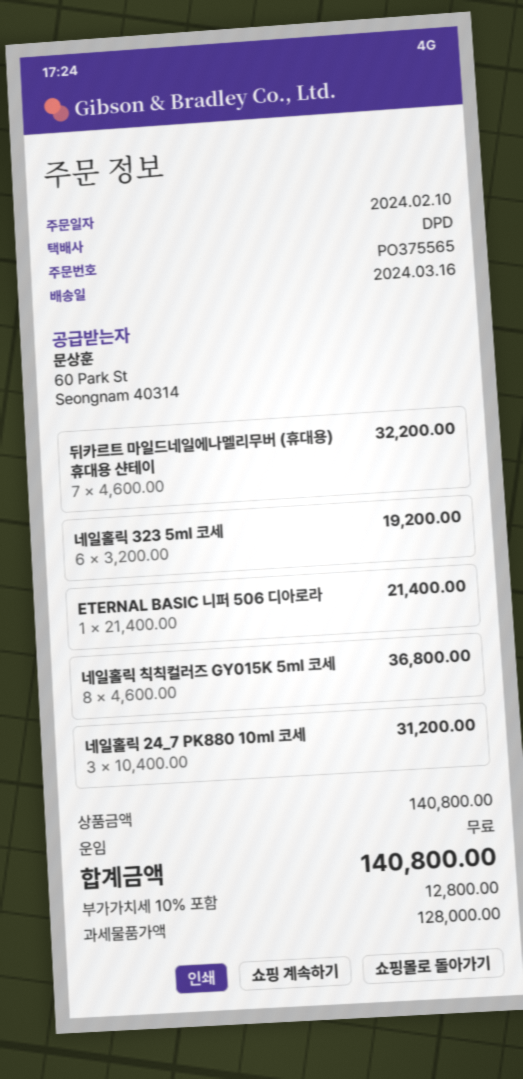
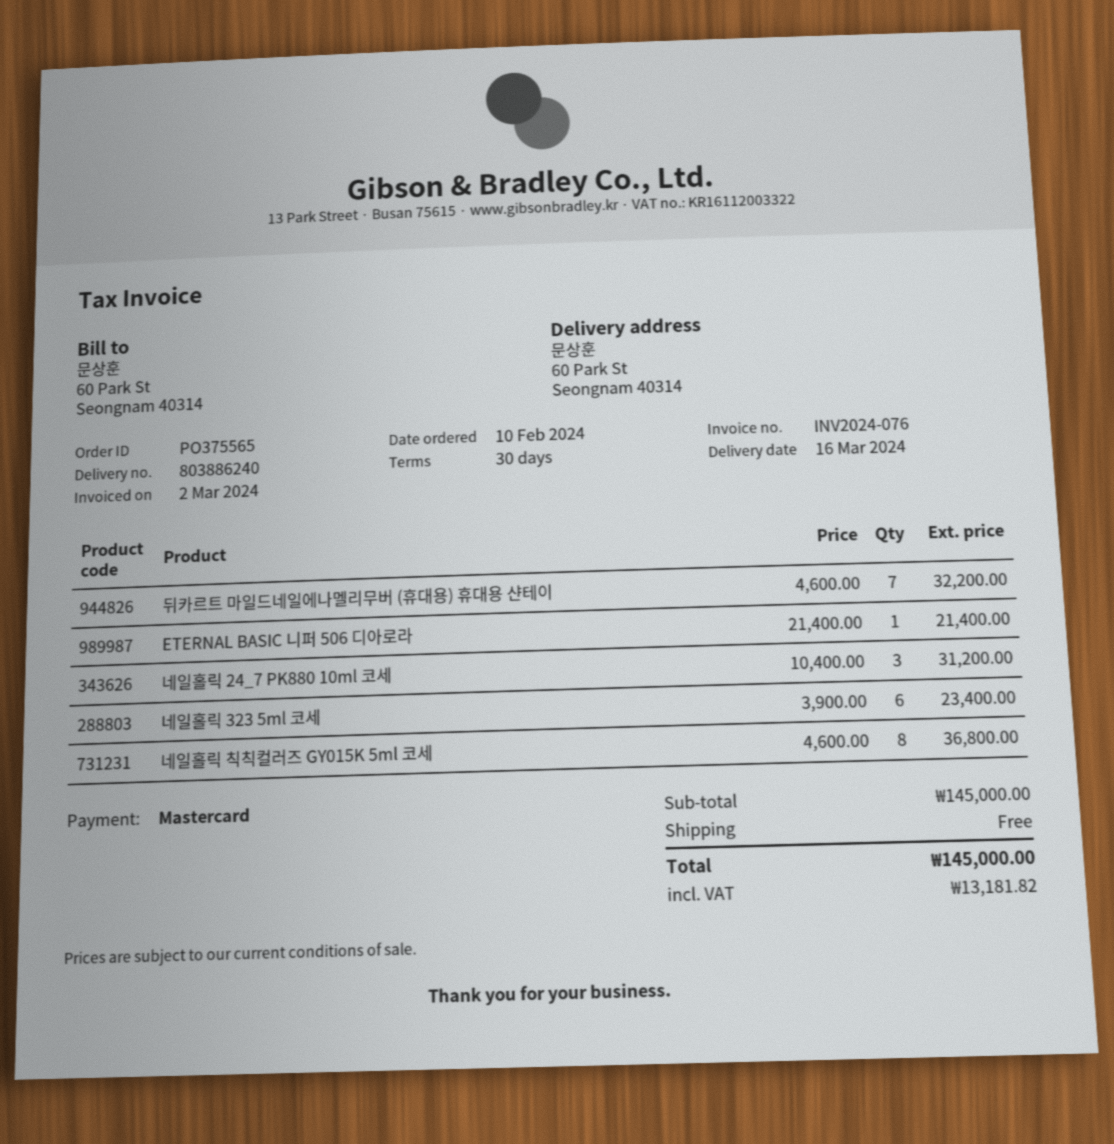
네일홀릭 323 5ml 코세: 6 x 3200.00 = 19200.00 -> 6 x 3900.00 = 23400.00
subtotal: 140800.00 -> 145000.00
tax: 12800.00 -> 13181.82
total: 140800.00 -> 145000.00

